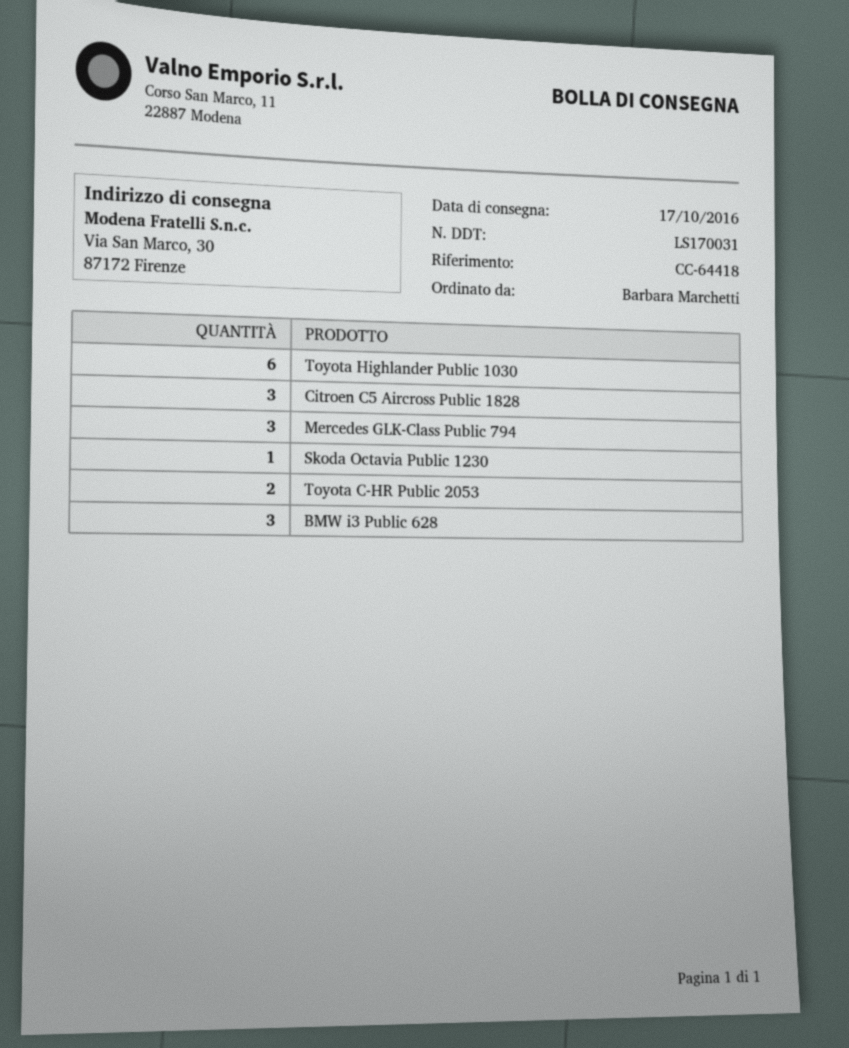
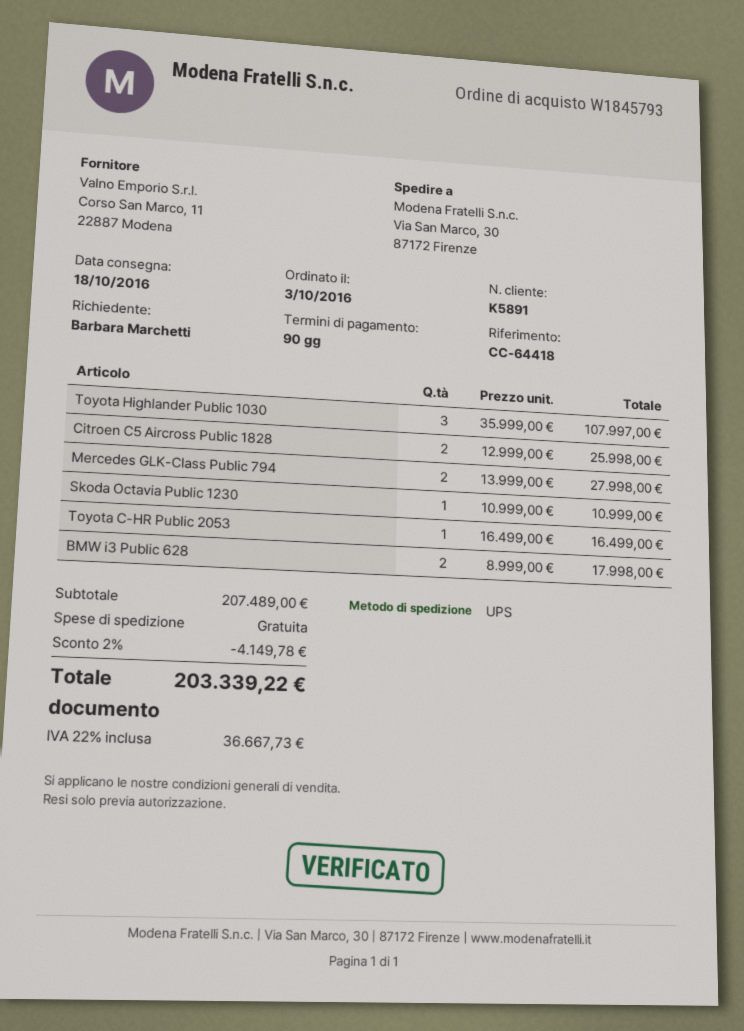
delivery date: 2016-10-17 -> 2016-10-18
Toyota Highlander Public 1030: 6 -> 3
Citroen C5 Aircross Public 1828: 3 -> 2
Mercedes GLK-Class Public 794: 3 -> 2
Toyota C-HR Public 2053: 2 -> 1
BMW i3 Public 628: 3 -> 2

